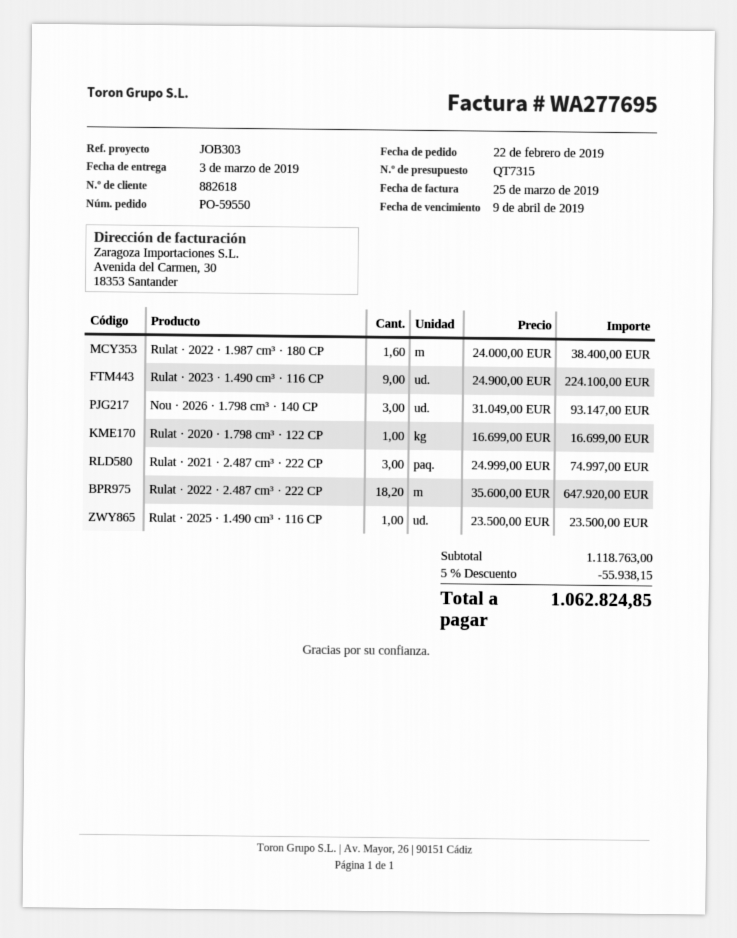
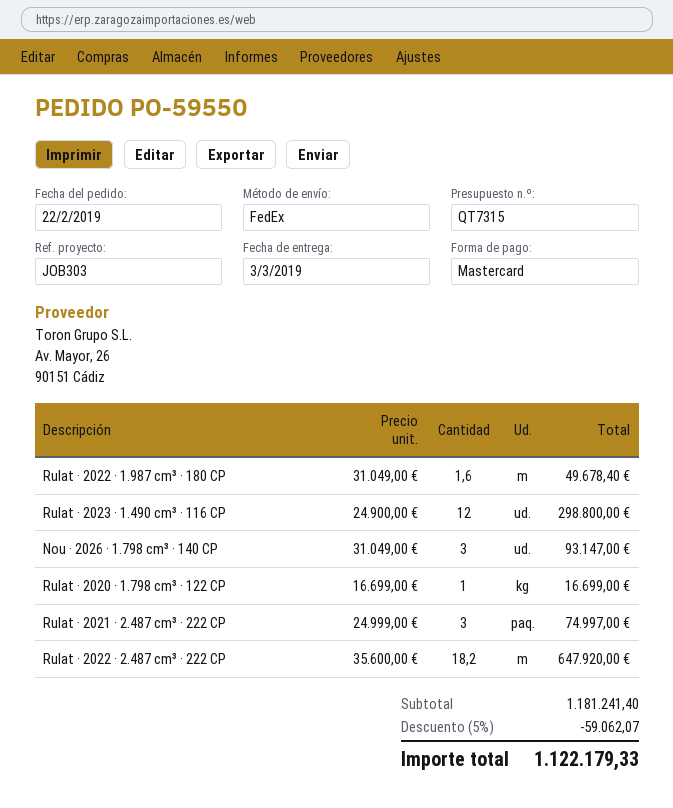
Rulat · 2022 · 1.987 cm³ · 180 CP: 1.6 x 24000.00 = 38400.00 -> 1.6 x 31049.00 = 49678.40
Rulat · 2023 · 1.490 cm³ · 116 CP: 9 x 24900.00 = 224100.00 -> 12 x 24900.00 = 298800.00
Rulat · 2025 · 1.490 cm³ · 116 CP: 1 x 23500.00 = 23500.00 -> none
subtotal: 1118763.00 -> 1181241.40
discount: 5% = 55938.15 -> 5% = 59062.07
total: 1062824.85 -> 1122179.33

